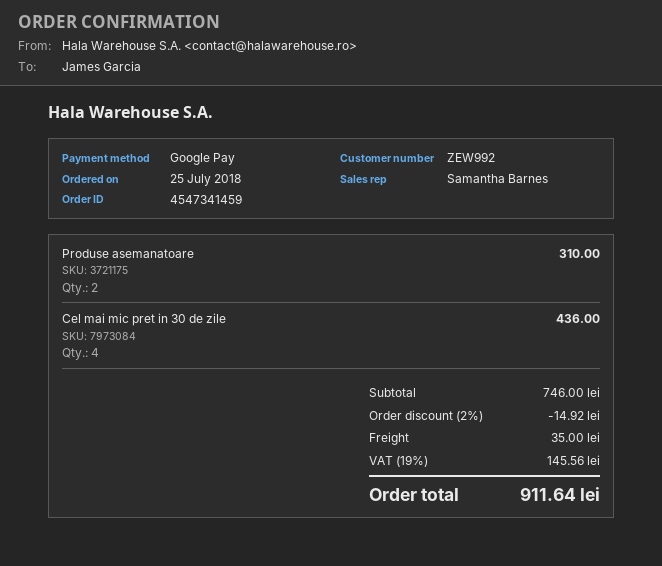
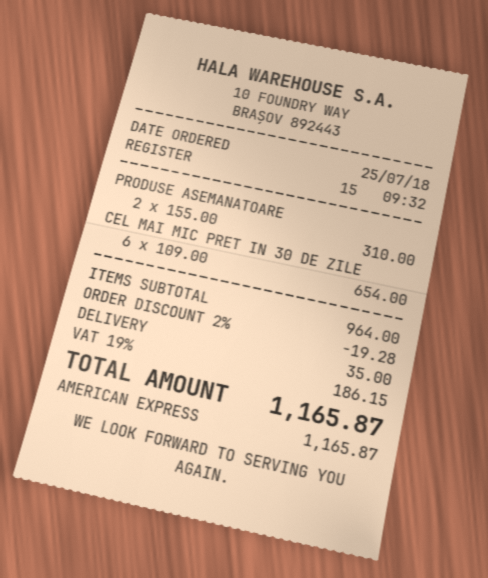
payment method: Google Pay -> American Express
Cel mai mic pret in 30 de zile: 4 for 436.00 -> 6 for 654.00
subtotal: 746.00 -> 964.00
discount: 2% = 14.92 -> 2% = 19.28
tax: 19% = 145.56 -> 19% = 186.15
total: 911.64 -> 1165.87

